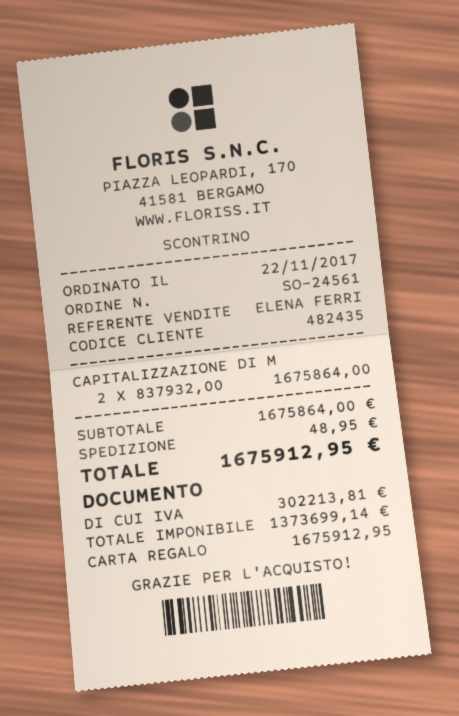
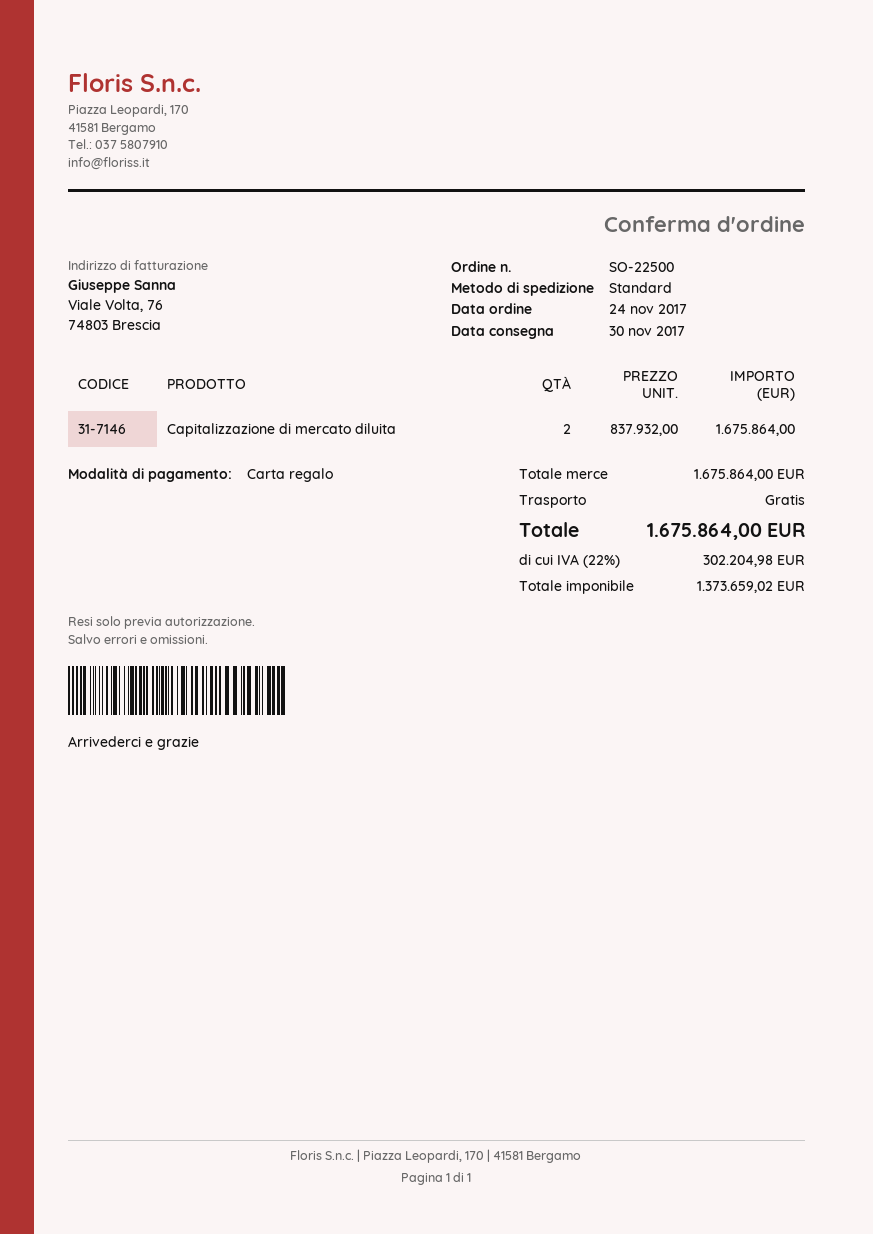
order number: SO-24561 -> SO-22500
order date: 2017-11-22 -> 2017-11-24
shipping: 48.95 -> 0.00
net: 1373699.14 -> 1373659.02
tax: 302213.81 -> 302204.98
total: 1675912.95 -> 1675864.00

